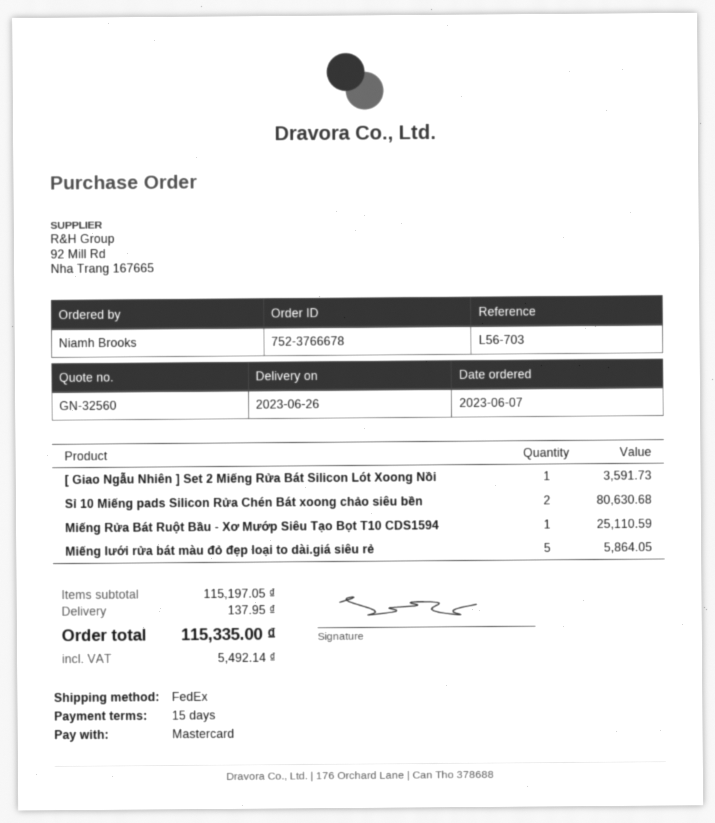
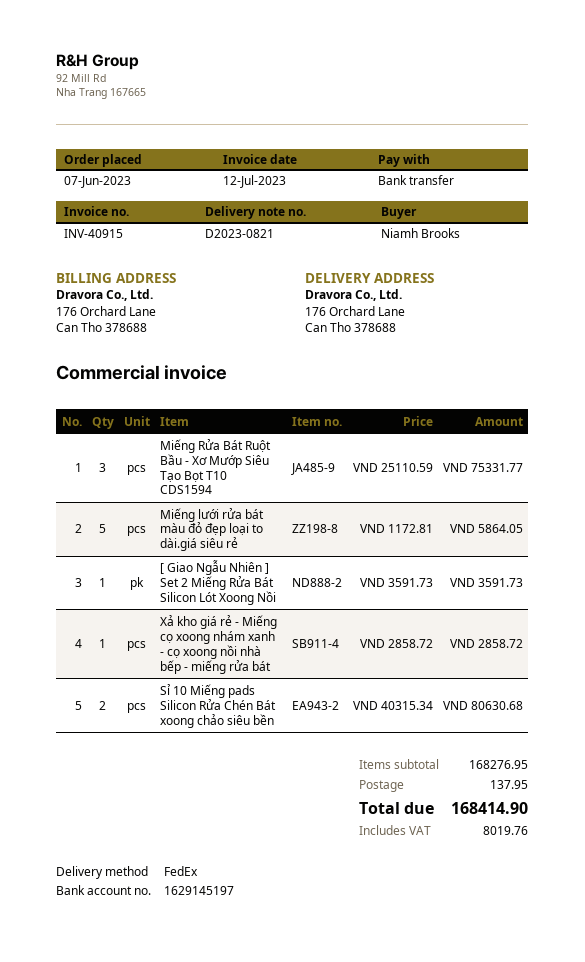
payment method: Mastercard -> bank transfer
Miếng Rửa Bát Ruột Bầu - Xơ Mướp Siêu Tạo Bọt T10 CDS1594: 1 for 25110.59 -> 3 for 75331.77
Xả kho giá rẻ - Miếng cọ xoong nhám xanh - cọ xoong nồi nhà bếp - miếng rửa bát: none -> 1 for 2858.72
subtotal: 115197.05 -> 168276.95
tax: 5492.14 -> 8019.76
total: 115335.00 -> 168414.90

